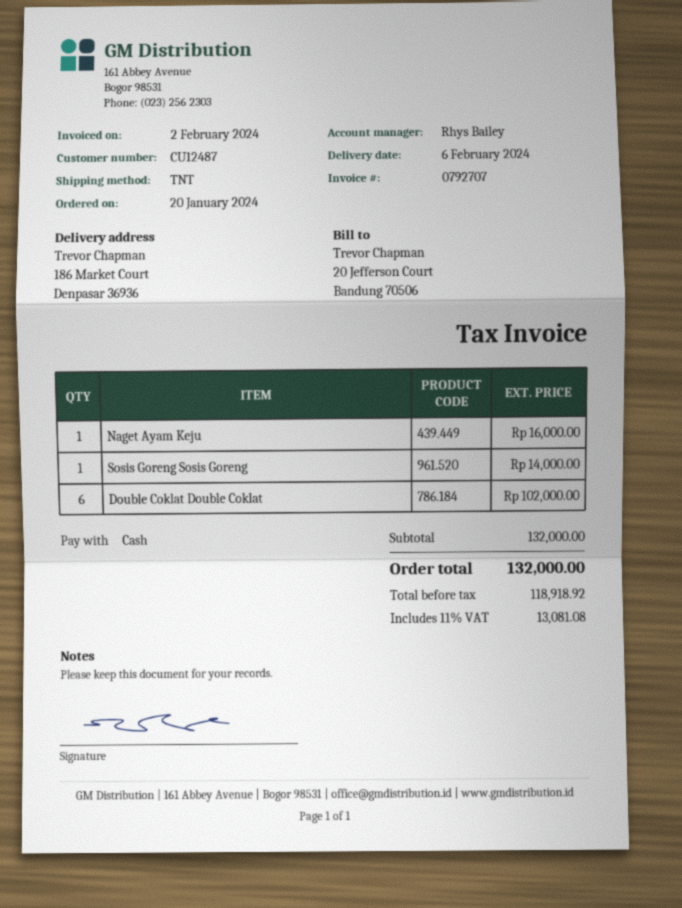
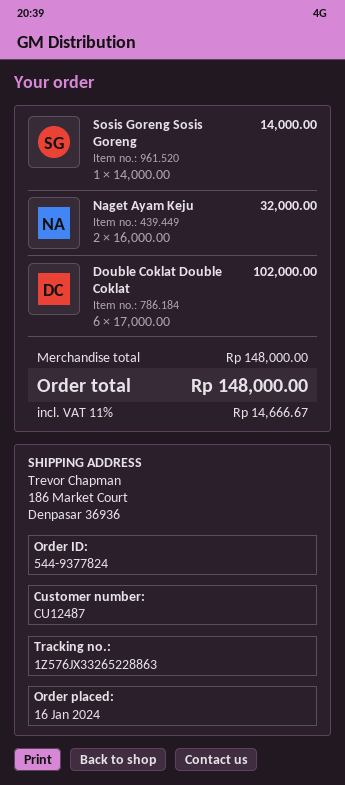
order date: 2024-01-20 -> 2024-01-16
Naget Ayam Keju: 1 for 16000.00 -> 2 for 32000.00
subtotal: 132000.00 -> 148000.00
tax: 11% = 13081.08 -> 11% = 14666.67
total: 132000.00 -> 148000.00

